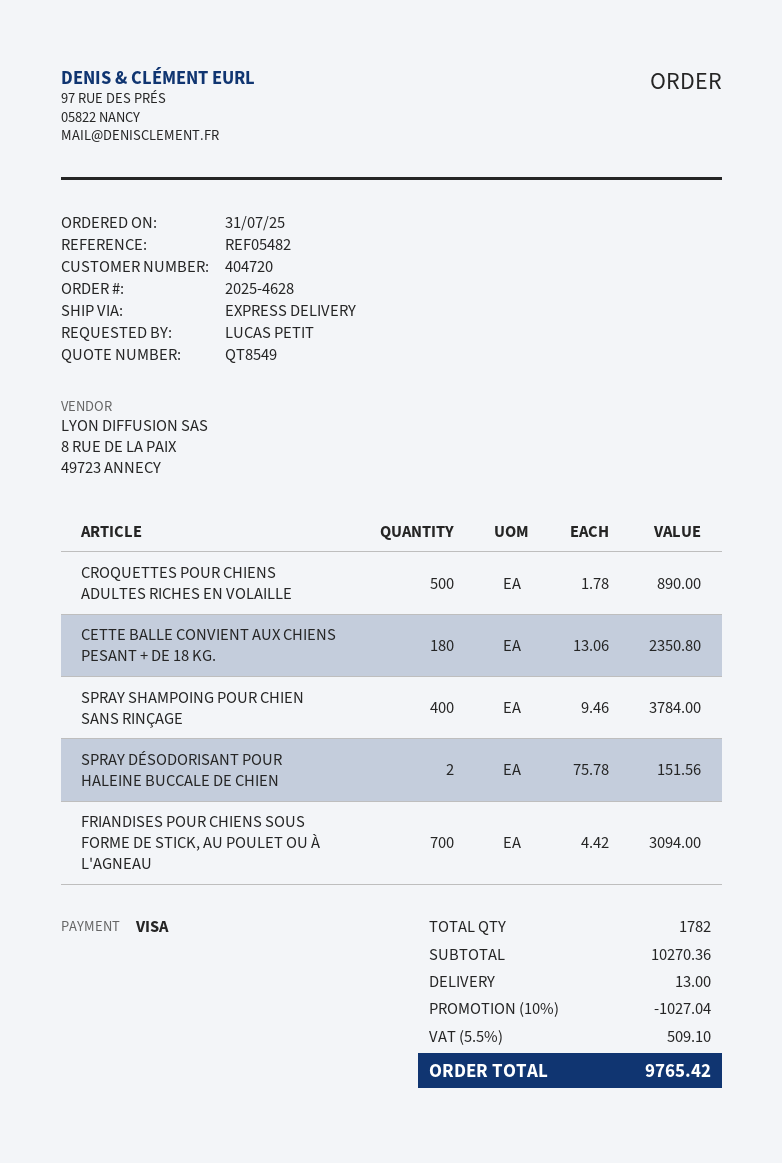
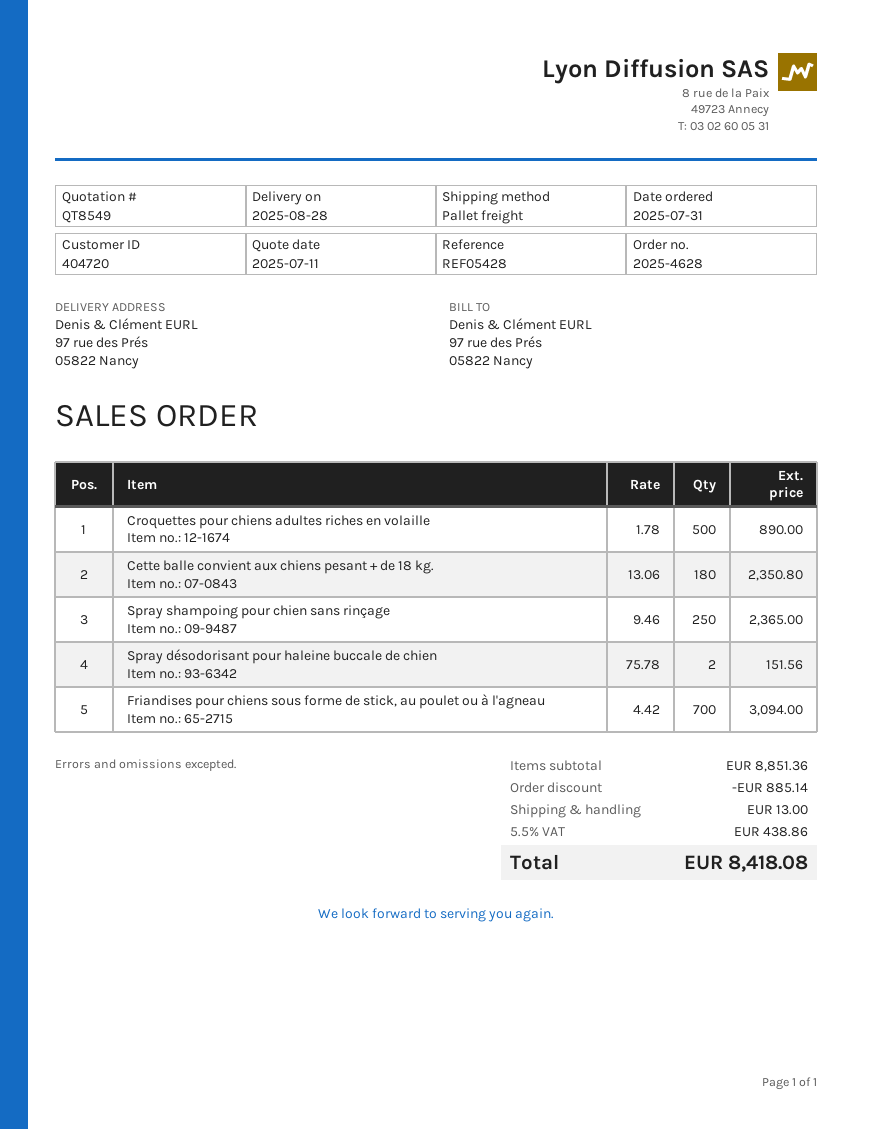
reference: REF05482 -> REF05428
shipping method: express -> pallet freight
SPRAY SHAMPOING POUR CHIEN SANS RINÇAGE: 400 x 9.46 = 3784.00 -> 250 x 9.46 = 2365.00
subtotal: 10270.36 -> 8851.36
discount: 1027.04 -> 885.14
tax: 5.5% = 509.10 -> 5.5% = 438.86
total: 9765.42 -> 8418.08

